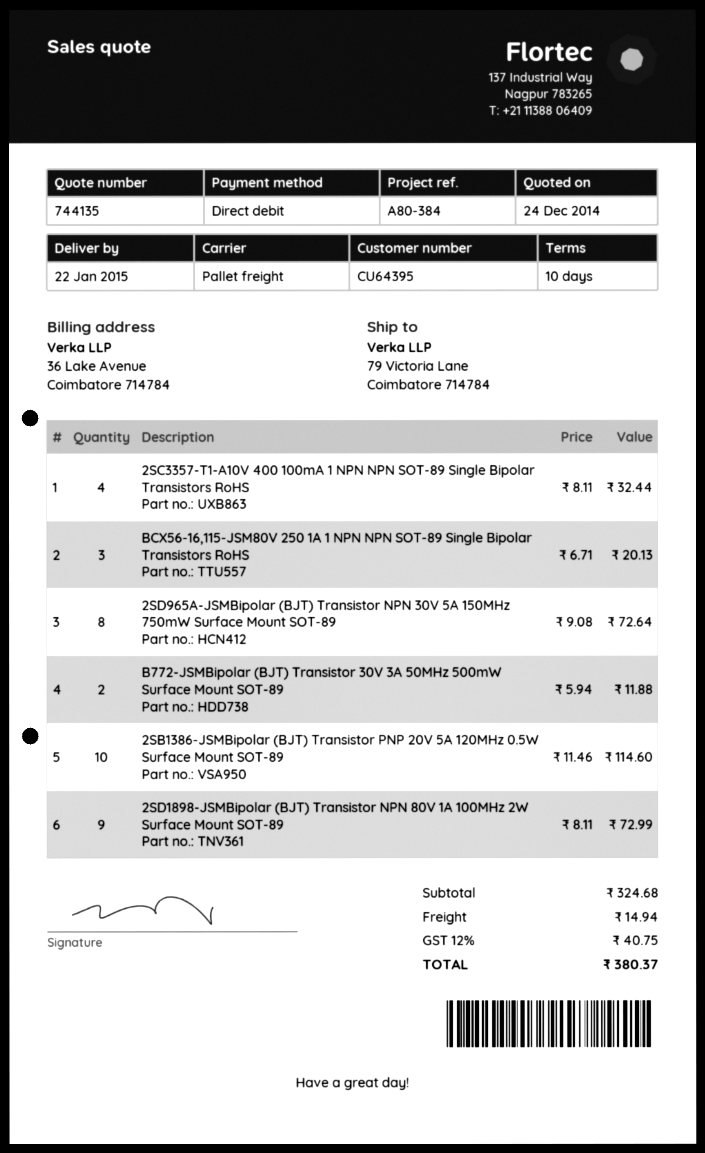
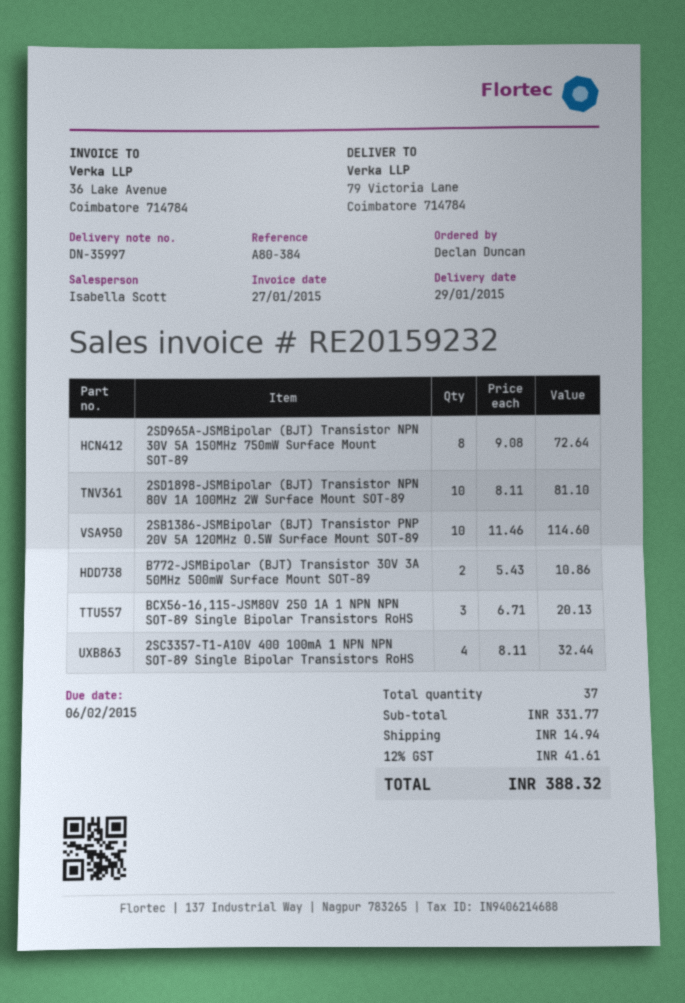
delivery date: 2015-01-22 -> 2015-01-29
B772-JSMBipolar (BJT) Transistor 30V 3A 50MHz 500mW Surface Mount SOT-89: 2 x 5.94 = 11.88 -> 2 x 5.43 = 10.86
2SD1898-JSMBipolar (BJT) Transistor NPN 80V 1A 100MHz 2W Surface Mount SOT-89: 9 x 8.11 = 72.99 -> 10 x 8.11 = 81.10
subtotal: 324.68 -> 331.77
tax: 12% = 40.75 -> 12% = 41.61
total: 380.37 -> 388.32

